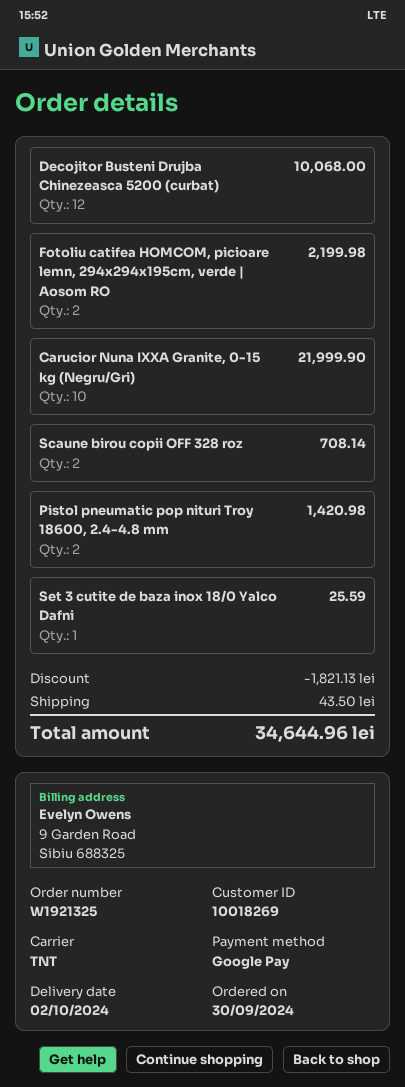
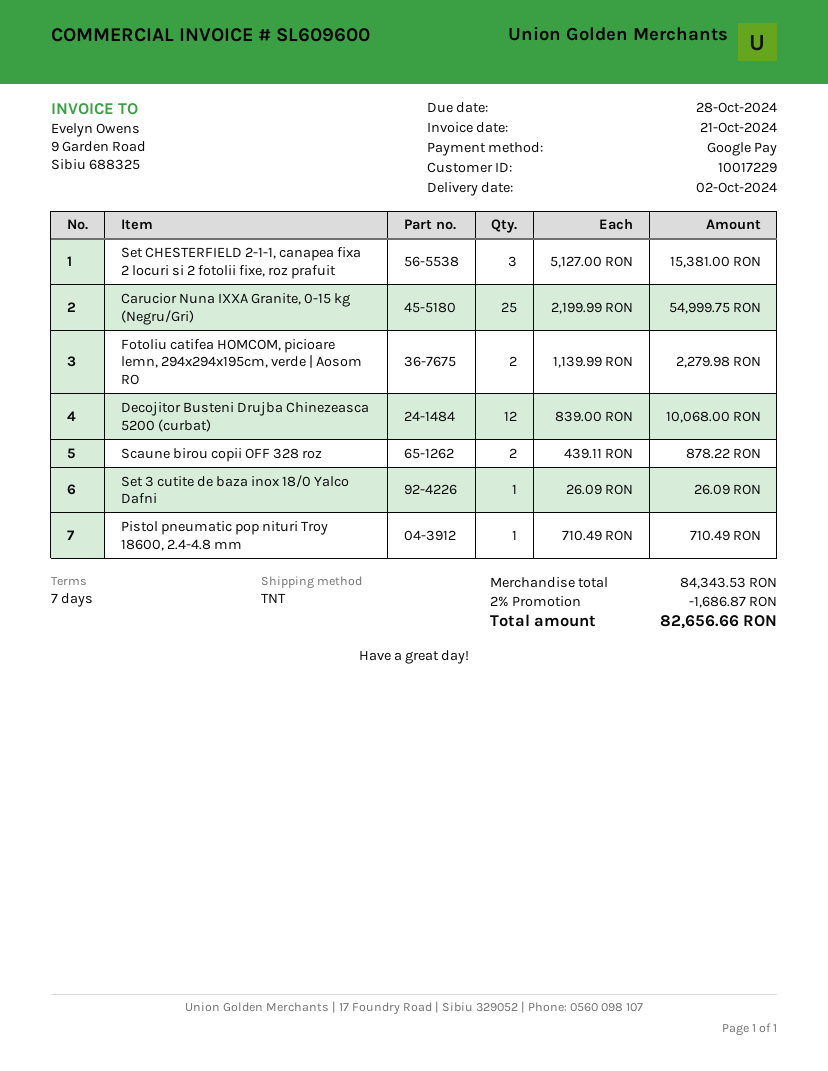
customer number: 10018269 -> 10017229
Fotoliu catifea HOMCOM, picioare lemn, 294x294x195cm, verde | Aosom RO: 2 for 2199.98 -> 2 for 2279.98
Carucior Nuna IXXA Granite, 0-15 kg (Negru/Gri): 10 for 21999.90 -> 25 for 54999.75
Scaune birou copii OFF 328 roz: 2 for 708.14 -> 2 for 878.22
Pistol pneumatic pop nituri Troy 18600, 2.4-4.8 mm: 2 for 1420.98 -> 1 for 710.49
Set 3 cutite de baza inox 18/0 Yalco Dafni: 1 for 25.59 -> 1 for 26.09
Set CHESTERFIELD 2-1-1, canapea fixa 2 locuri si 2 fotolii fixe, roz prafuit: none -> 3 for 15381.00
discount: 1821.13 -> 1686.87
shipping: 43.50 -> none
total: 34644.96 -> 82656.66

